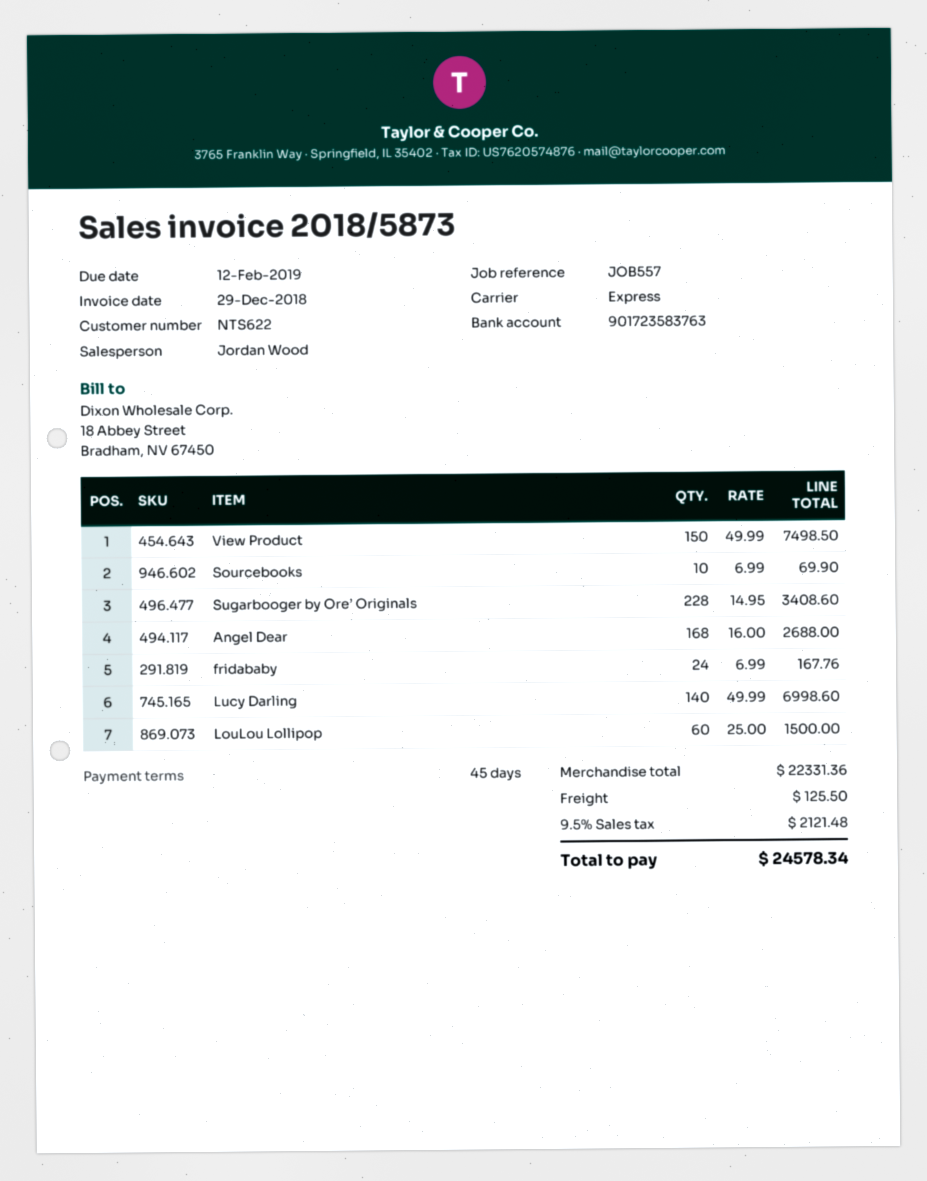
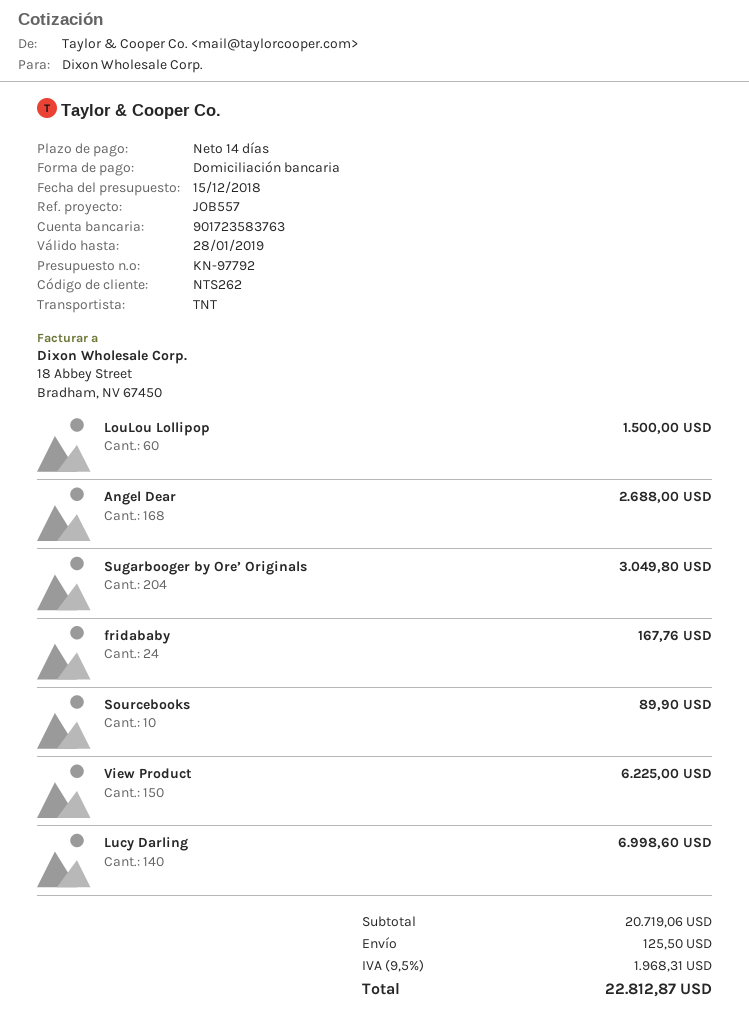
payment terms: 45 days -> 14 days
customer number: NTS622 -> NTS262
shipping method: express -> TNT
View Product: 150 for 7498.50 -> 150 for 6225.00
Sourcebooks: 10 for 69.90 -> 10 for 89.90
Sugarbooger by Ore’ Originals: 228 for 3408.60 -> 204 for 3049.80
subtotal: 22331.36 -> 20719.06
tax: 9.5% = 2121.48 -> 9.5% = 1968.31
total: 24578.34 -> 22812.87

